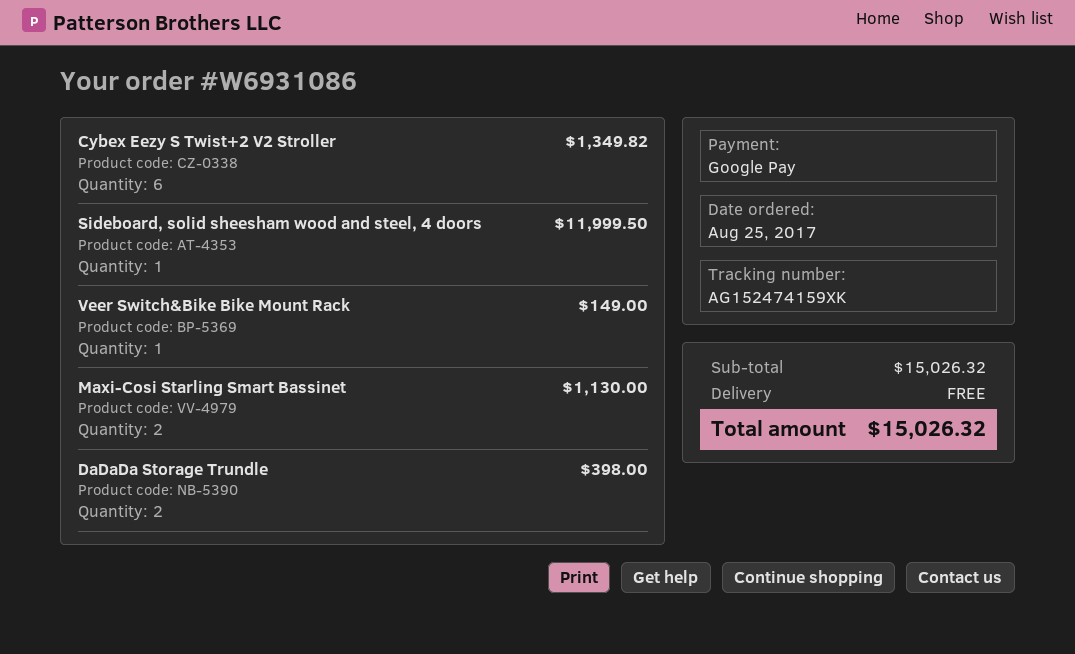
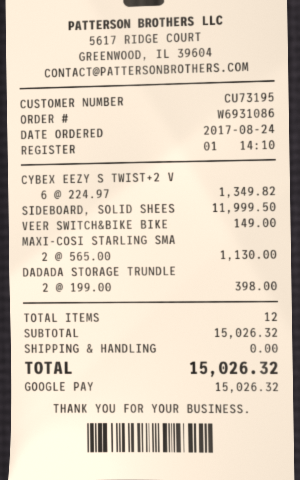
order date: 2017-08-25 -> 2017-08-24

